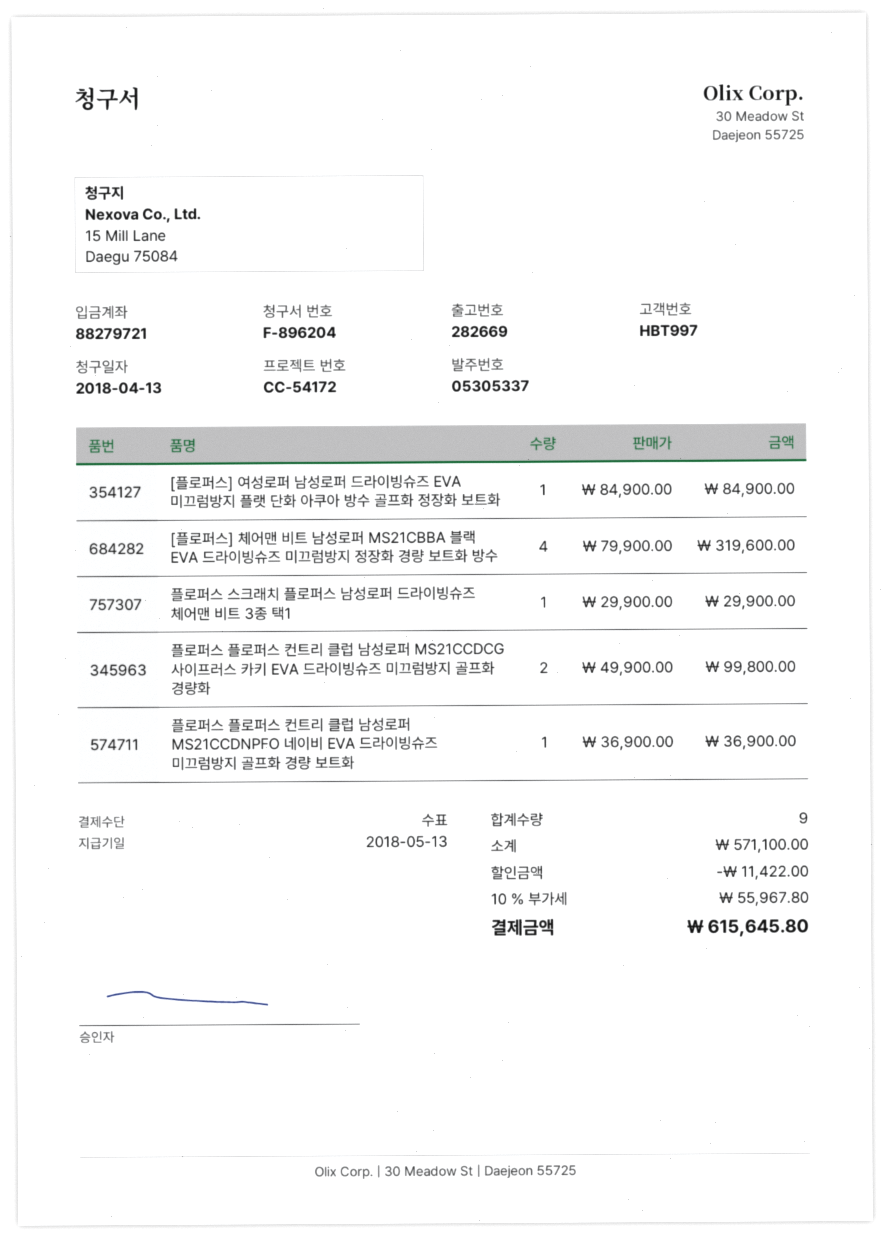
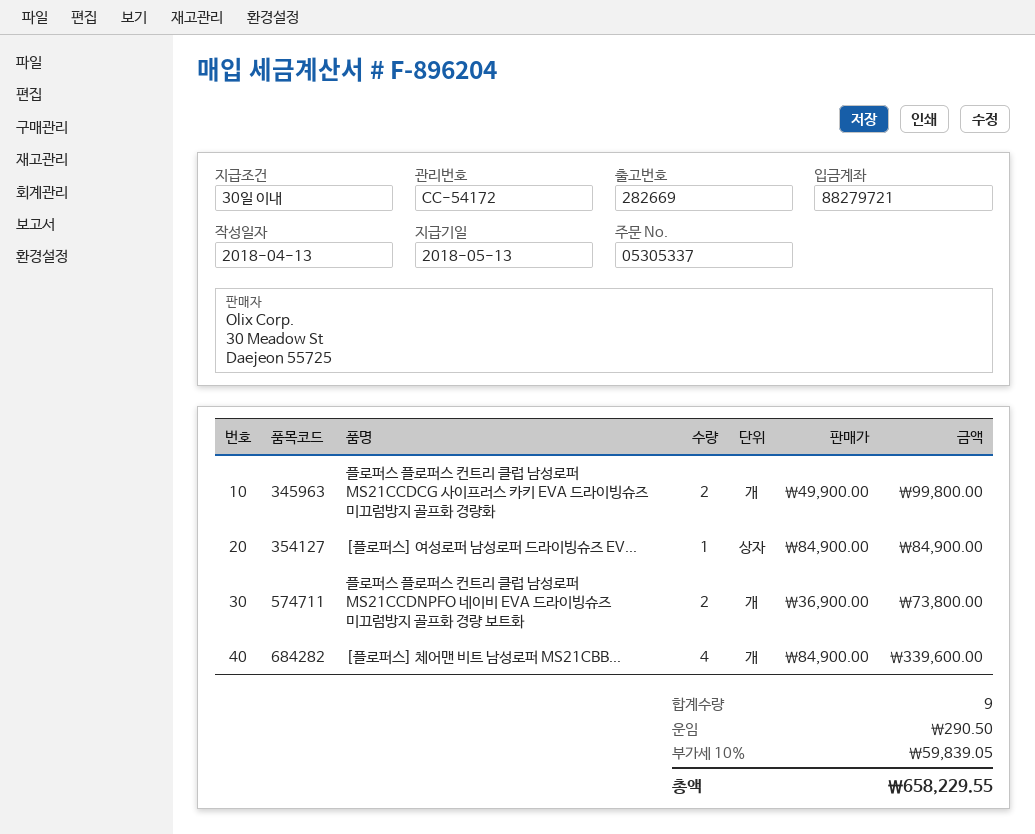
[플로퍼스] 체어맨 비트 남성로퍼 MS21CBBA 블랙 EVA 드라이빙슈즈 미끄럼방지 정장화 경량 보트화 방수: 4 x 79900.00 = 319600.00 -> 4 x 84900.00 = 339600.00
플로퍼스 스크래치 플로퍼스 남성로퍼 드라이빙슈즈 체어맨 비트 3종 택1: 1 x 29900.00 = 29900.00 -> none
플로퍼스 플로퍼스 컨트리 클럽 남성로퍼 MS21CCDNPFO 네이비 EVA 드라이빙슈즈 미끄럼방지 골프화 경량 보트화: 1 x 36900.00 = 36900.00 -> 2 x 36900.00 = 73800.00
discount: 11422.00 -> none
shipping: none -> 290.50
tax: 10% = 55967.80 -> 10% = 59839.05
total: 615645.80 -> 658229.55

